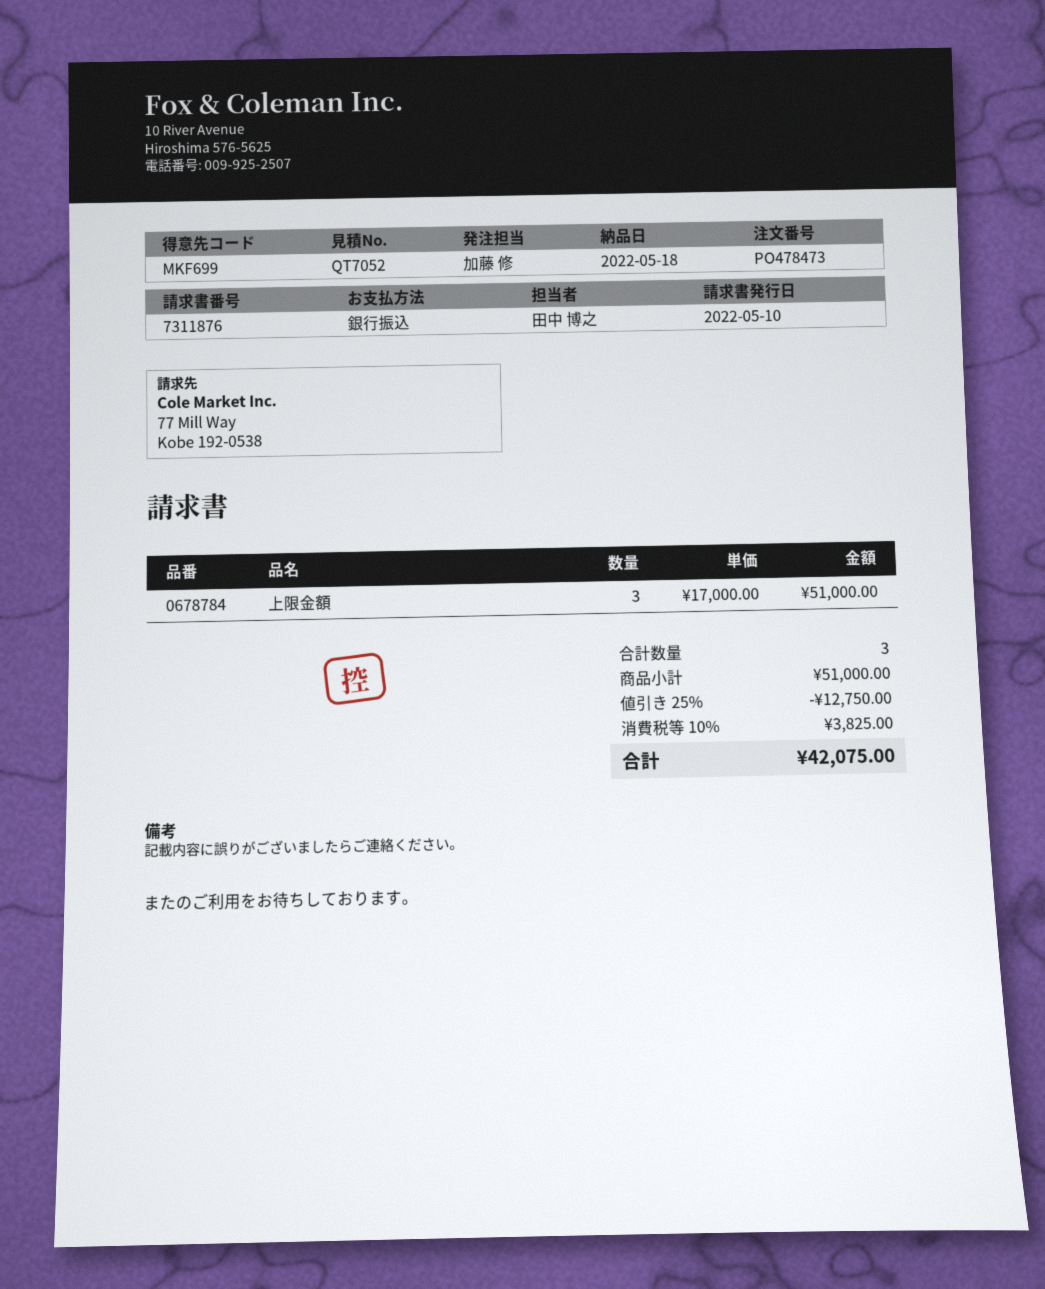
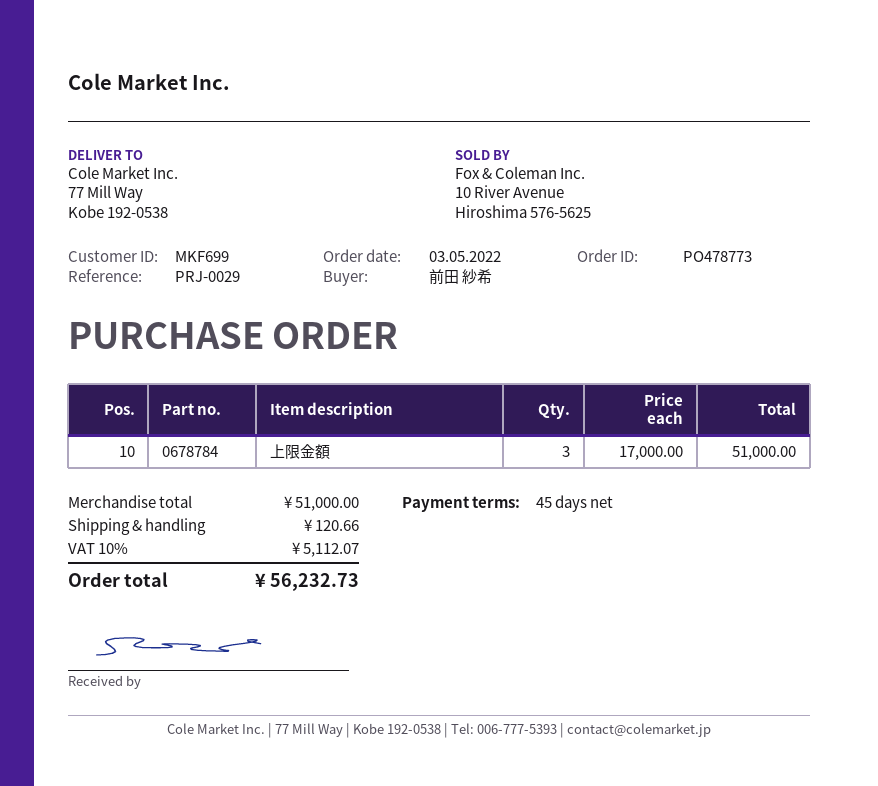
order number: PO478473 -> PO478773
ordered by: 加藤 修 -> 前田 紗希
discount: 25% = 12750.00 -> none
shipping: none -> 120.66
tax: 10% = 3825.00 -> 10% = 5112.07
total: 42075.00 -> 56232.73

